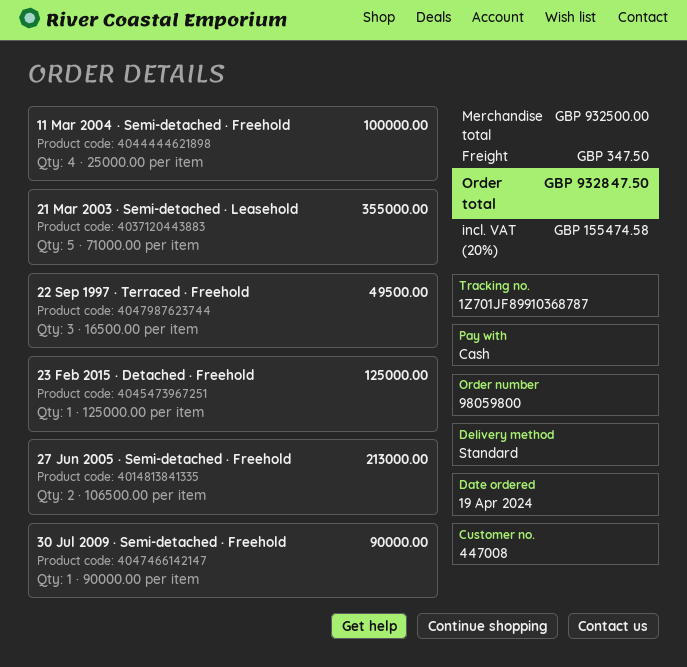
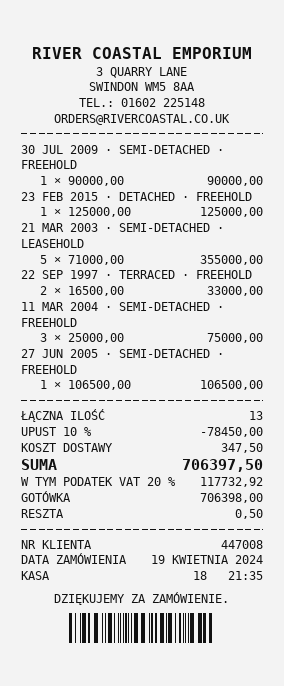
11 Mar 2004 · Semi-detached · Freehold: 4 x 25000.00 = 100000.00 -> 3 x 25000.00 = 75000.00
22 Sep 1997 · Terraced · Freehold: 3 x 16500.00 = 49500.00 -> 2 x 16500.00 = 33000.00
27 Jun 2005 · Semi-detached · Freehold: 2 x 106500.00 = 213000.00 -> 1 x 106500.00 = 106500.00
discount: none -> 10% = 78450.00
tax: 20% = 155474.58 -> 20% = 117732.92
total: 932847.50 -> 706397.50

